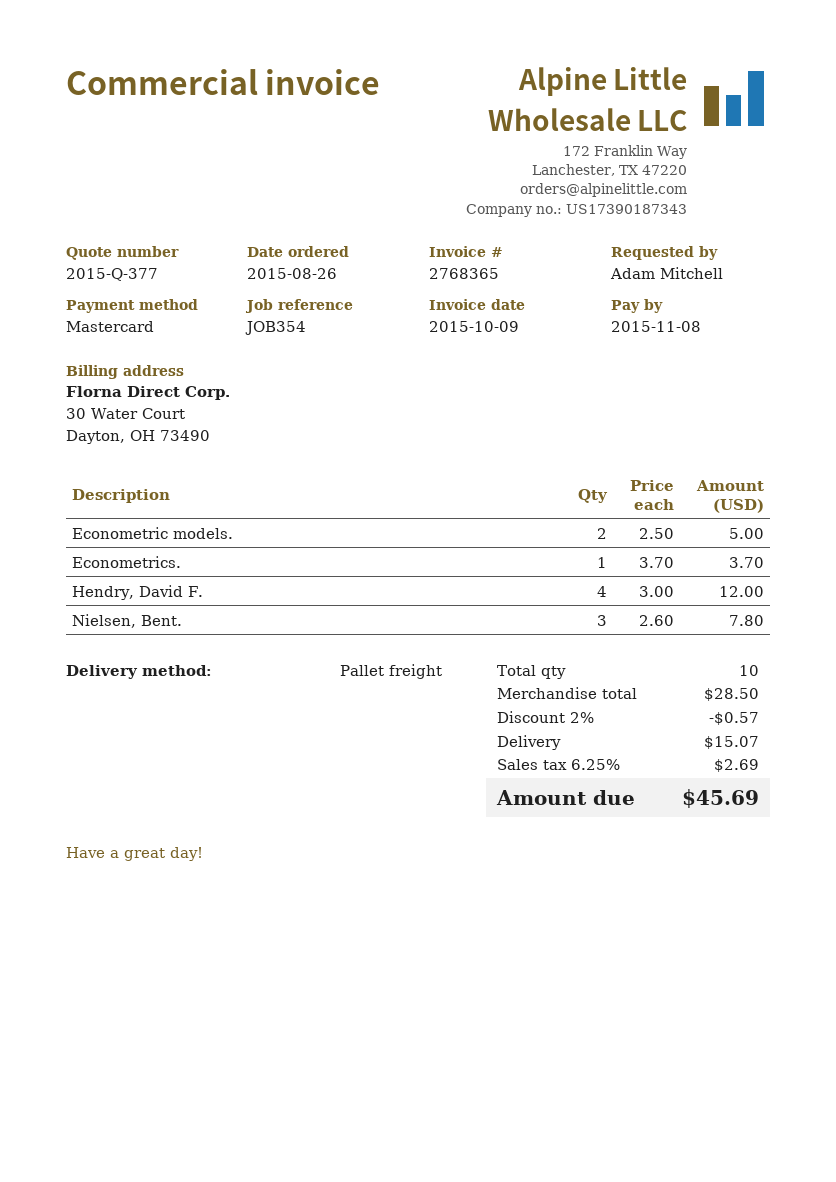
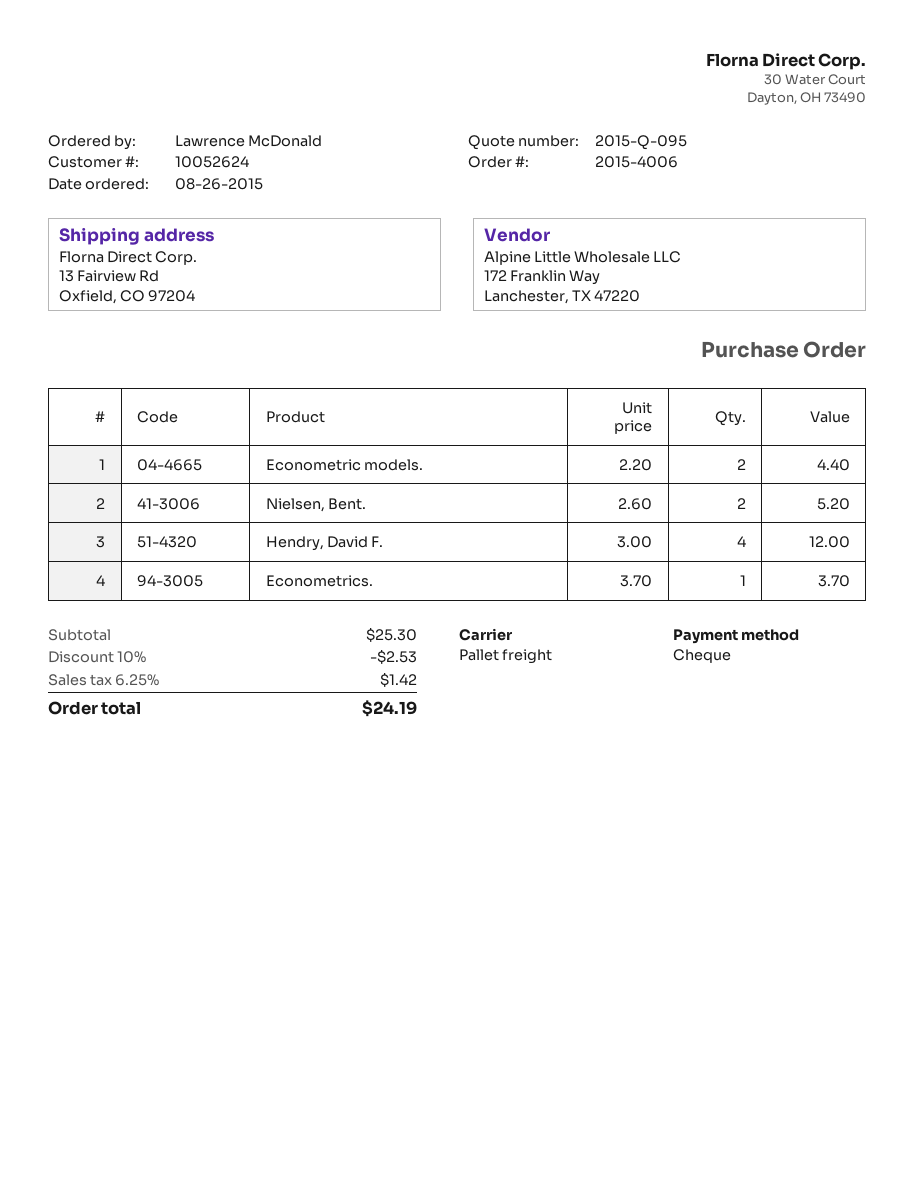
quote number: 2015-Q-377 -> 2015-Q-095
ordered by: Adam Mitchell -> Lawrence McDonald
payment method: Mastercard -> cheque
Econometric models.: 2 x 2.50 = 5.00 -> 2 x 2.20 = 4.40
Nielsen, Bent.: 3 x 2.60 = 7.80 -> 2 x 2.60 = 5.20
subtotal: 28.50 -> 25.30
discount: 2% = 0.57 -> 10% = 2.53
shipping: 15.07 -> none
tax: 6.25% = 2.69 -> 6.25% = 1.42
total: 45.69 -> 24.19

